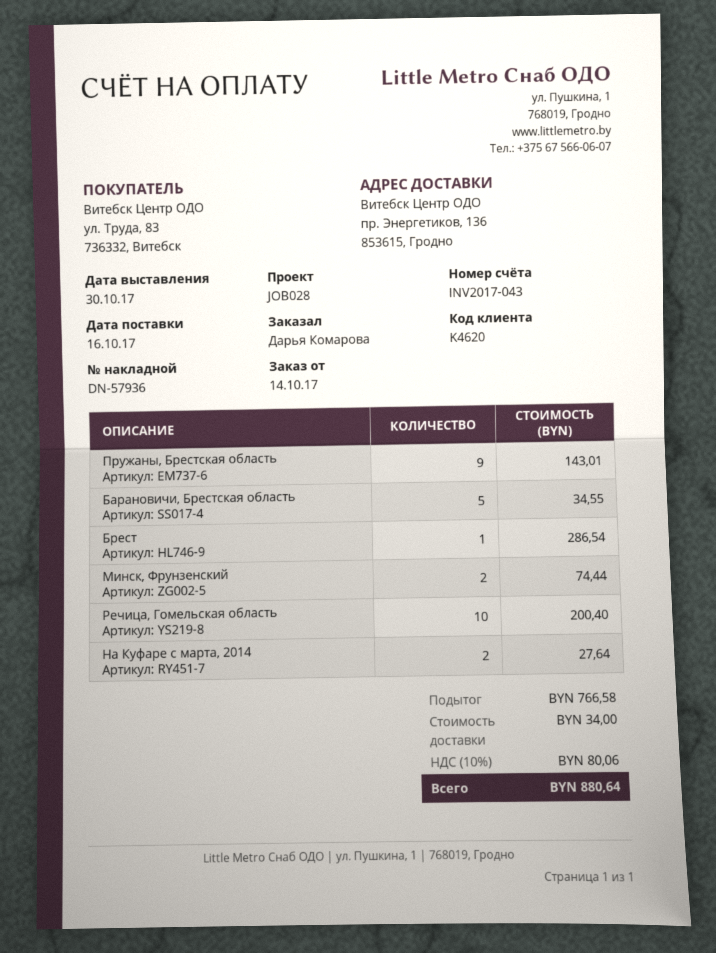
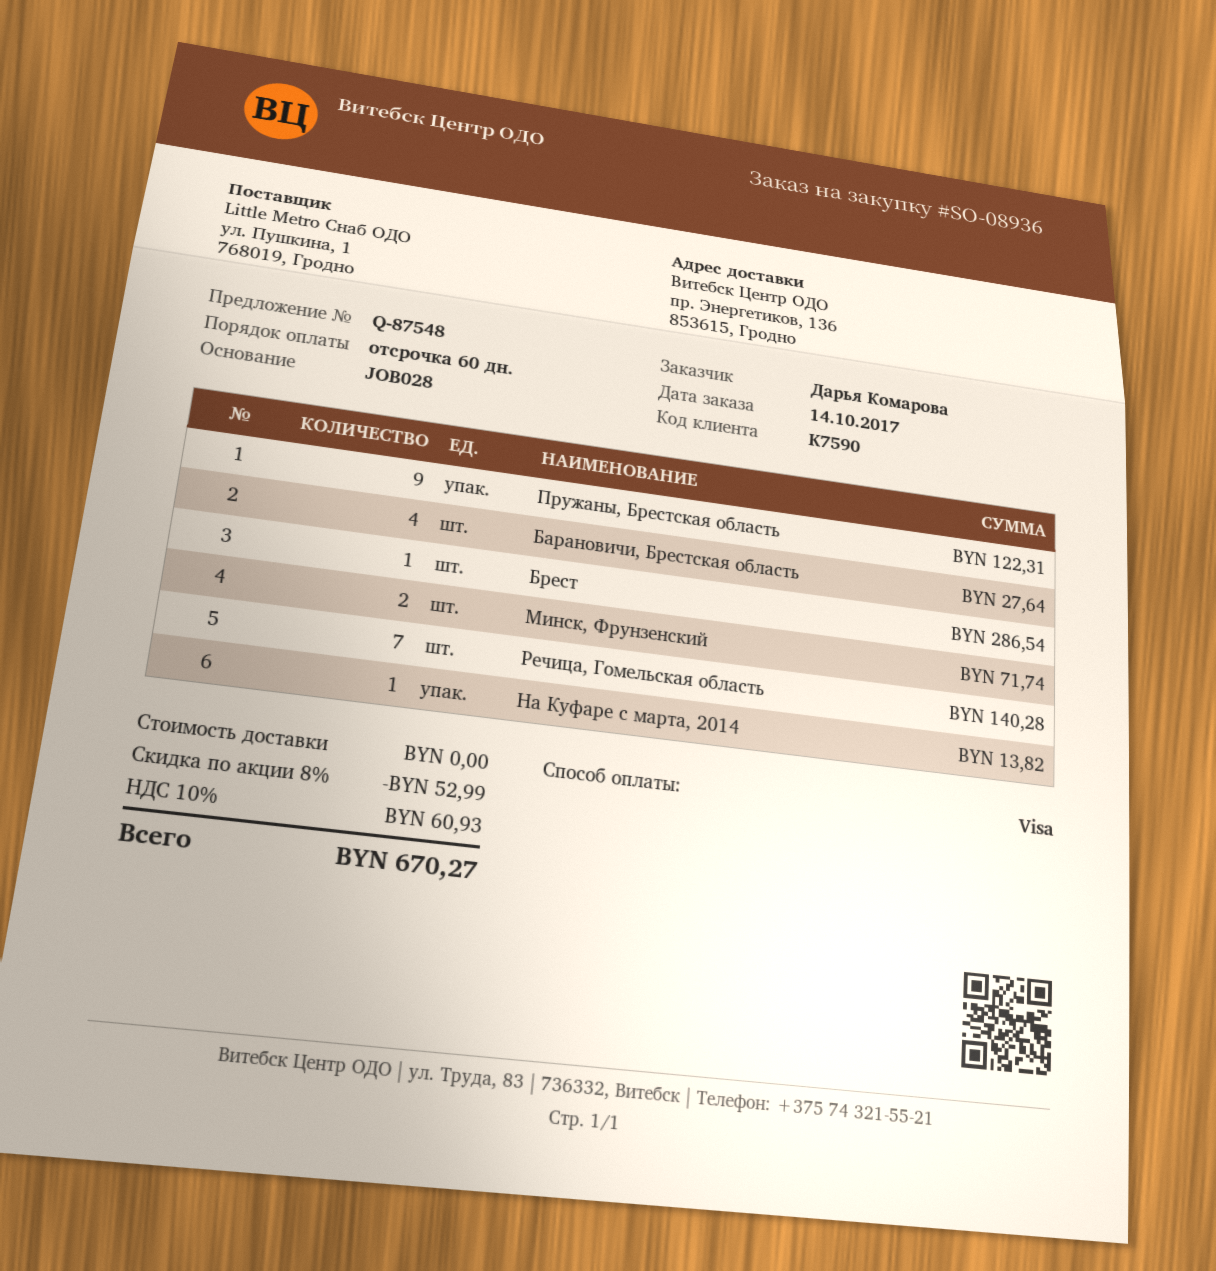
customer number: K4620 -> K7590
Пружаны, Брестская область: 9 for 143.01 -> 9 for 122.31
Барановичи, Брестская область: 5 for 34.55 -> 4 for 27.64
Минск, Фрунзенский: 2 for 74.44 -> 2 for 71.74
Речица, Гомельская область: 10 for 200.40 -> 7 for 140.28
На Куфаре с марта, 2014: 2 for 27.64 -> 1 for 13.82
discount: none -> 8% = 52.99
shipping: 34.00 -> 0.00
tax: 10% = 80.06 -> 10% = 60.93
total: 880.64 -> 670.27

